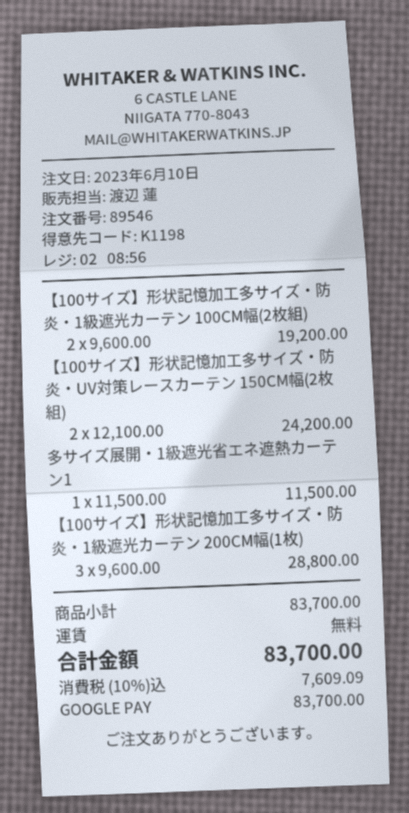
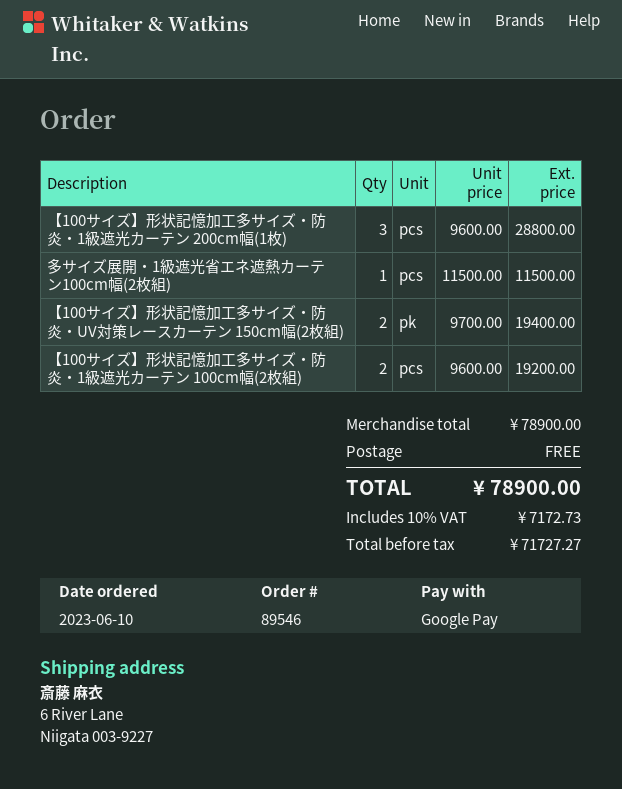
【100サイズ】形状記憶加工多サイズ・防炎・UV対策レースカーテン 150CM幅(2枚組): 2 x 12100.00 = 24200.00 -> 2 x 9700.00 = 19400.00
subtotal: 83700.00 -> 78900.00
tax: 10% = 7609.09 -> 10% = 7172.73
total: 83700.00 -> 78900.00

